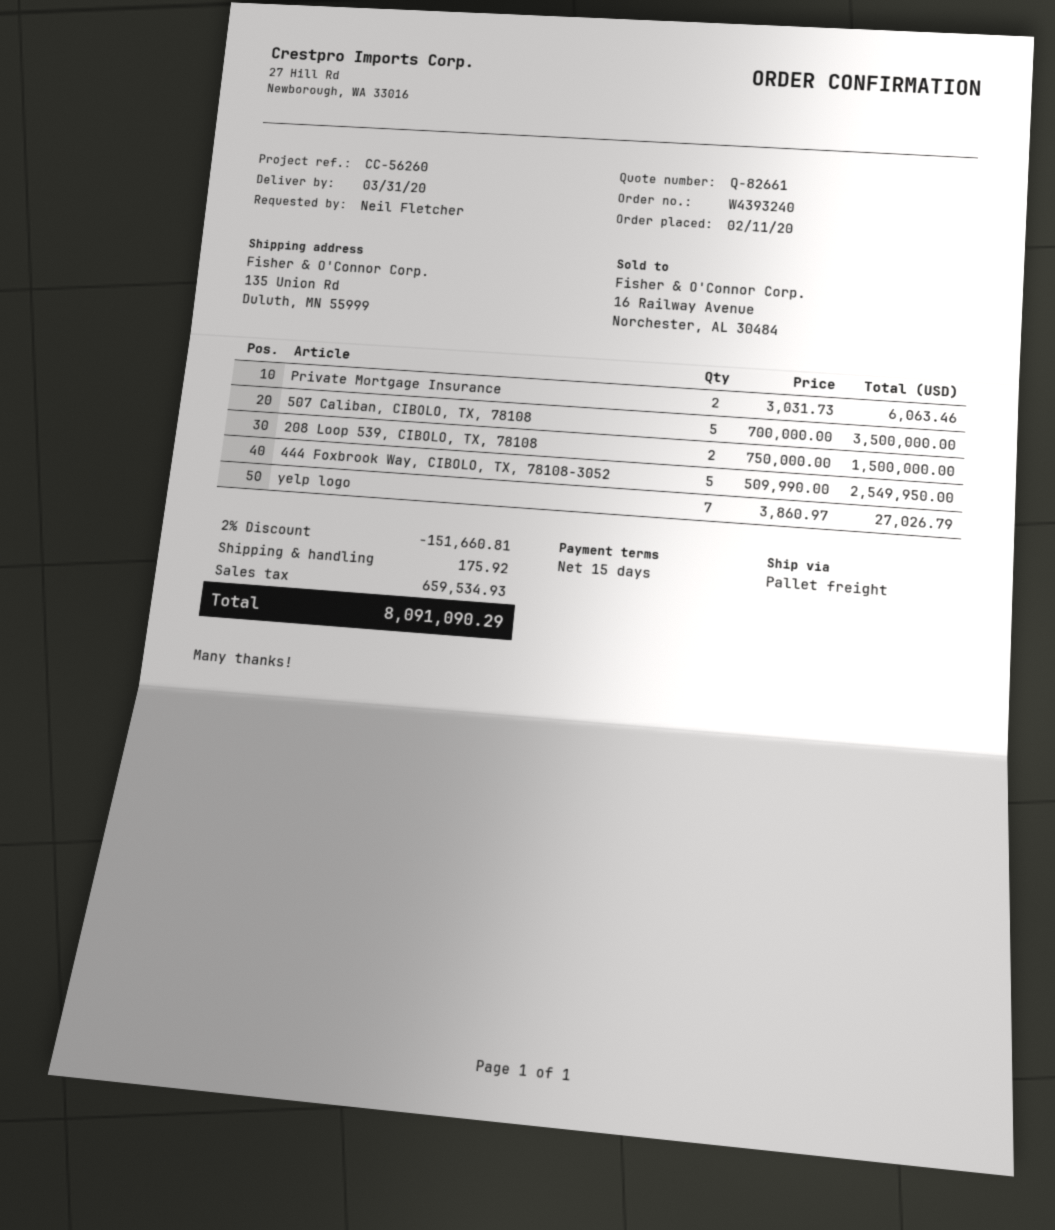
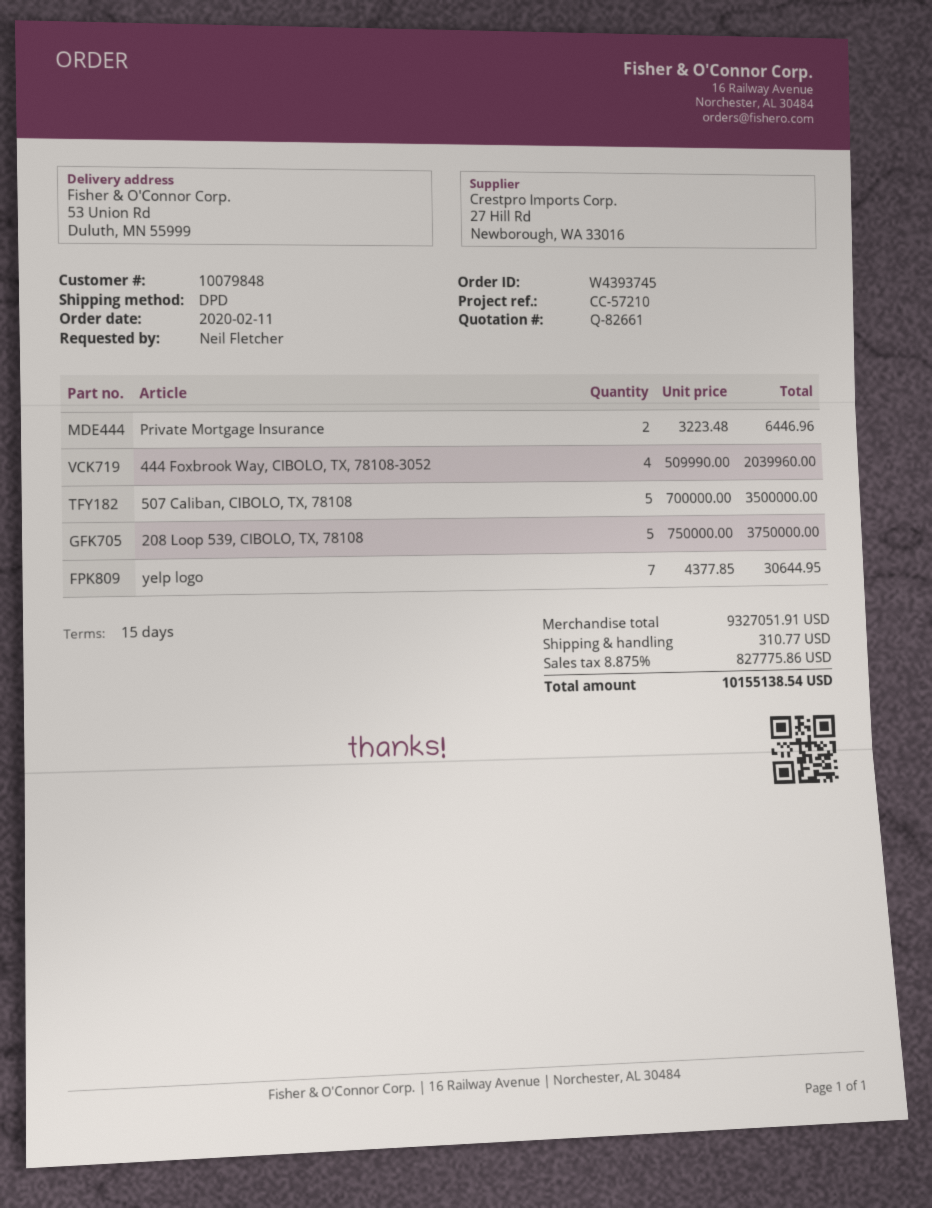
order number: W4393240 -> W4393745
reference: CC-56260 -> CC-57210
shipping method: pallet freight -> DPD
ship to: 135 Union Rd, Duluth, MN 55999 -> 53 Union Rd, Duluth, MN 55999
Private Mortgage Insurance: 2 x 3031.73 = 6063.46 -> 2 x 3223.48 = 6446.96
208 Loop 539, CIBOLO, TX, 78108: 2 x 750000.00 = 1500000.00 -> 5 x 750000.00 = 3750000.00
444 Foxbrook Way, CIBOLO, TX, 78108-3052: 5 x 509990.00 = 2549950.00 -> 4 x 509990.00 = 2039960.00
yelp logo: 7 x 3860.97 = 27026.79 -> 7 x 4377.85 = 30644.95
discount: 2% = 151660.81 -> none
shipping: 175.92 -> 310.77
tax: 659534.93 -> 827775.86
total: 8091090.29 -> 10155138.54

